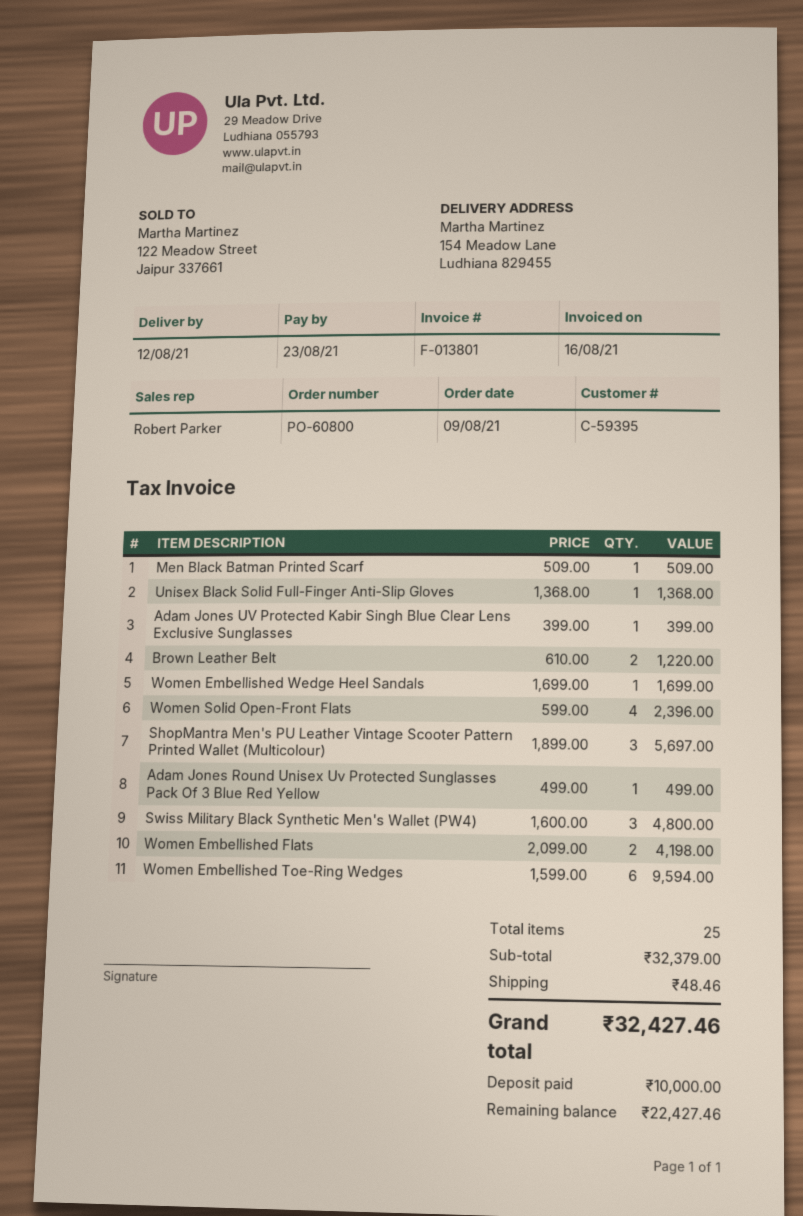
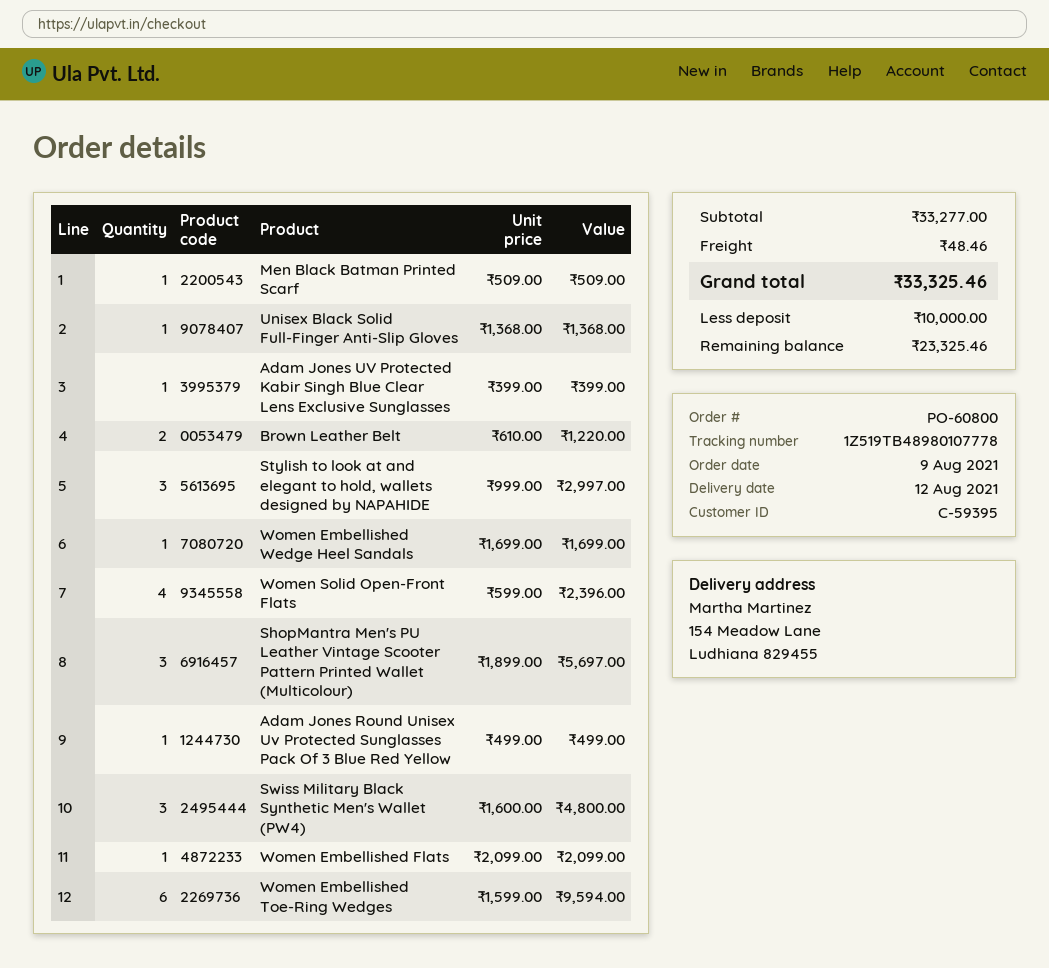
Women Embellished Flats: 2 x 2099.00 = 4198.00 -> 1 x 2099.00 = 2099.00
Stylish to look at and elegant to hold, wallets designed by NAPAHIDE: none -> 3 x 999.00 = 2997.00
subtotal: 32379.00 -> 33277.00
total: 32427.46 -> 33325.46
balance: 22427.46 -> 23325.46

